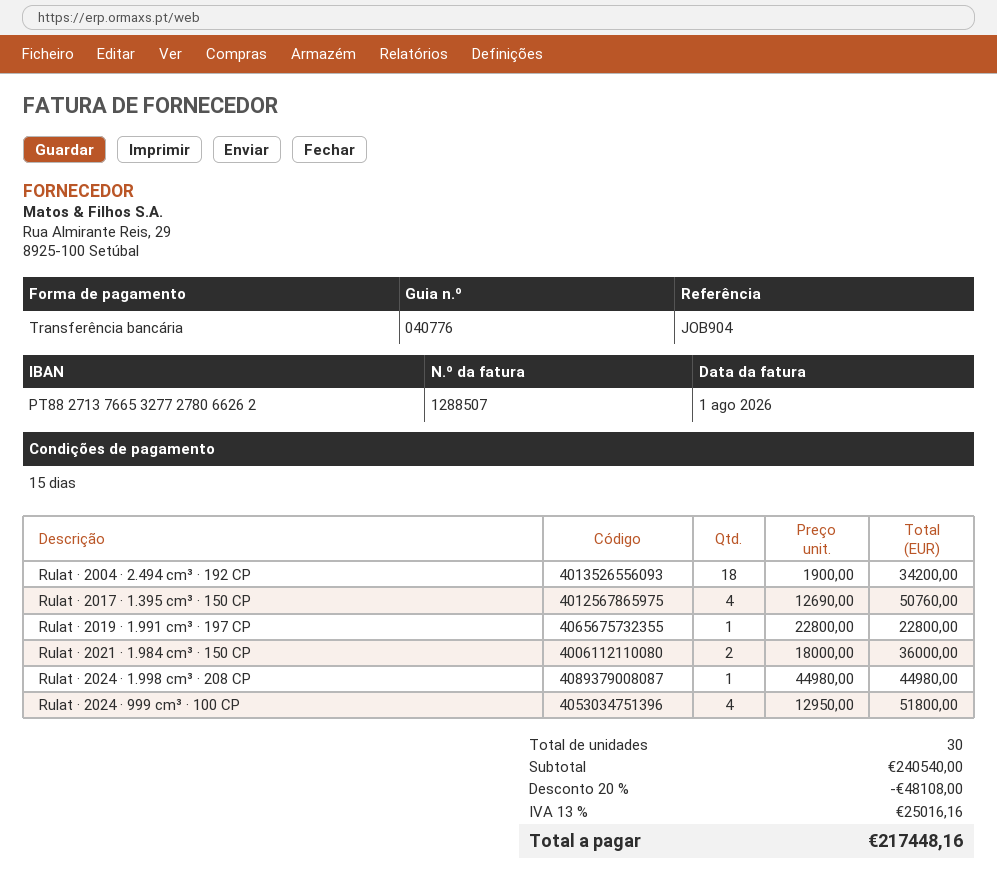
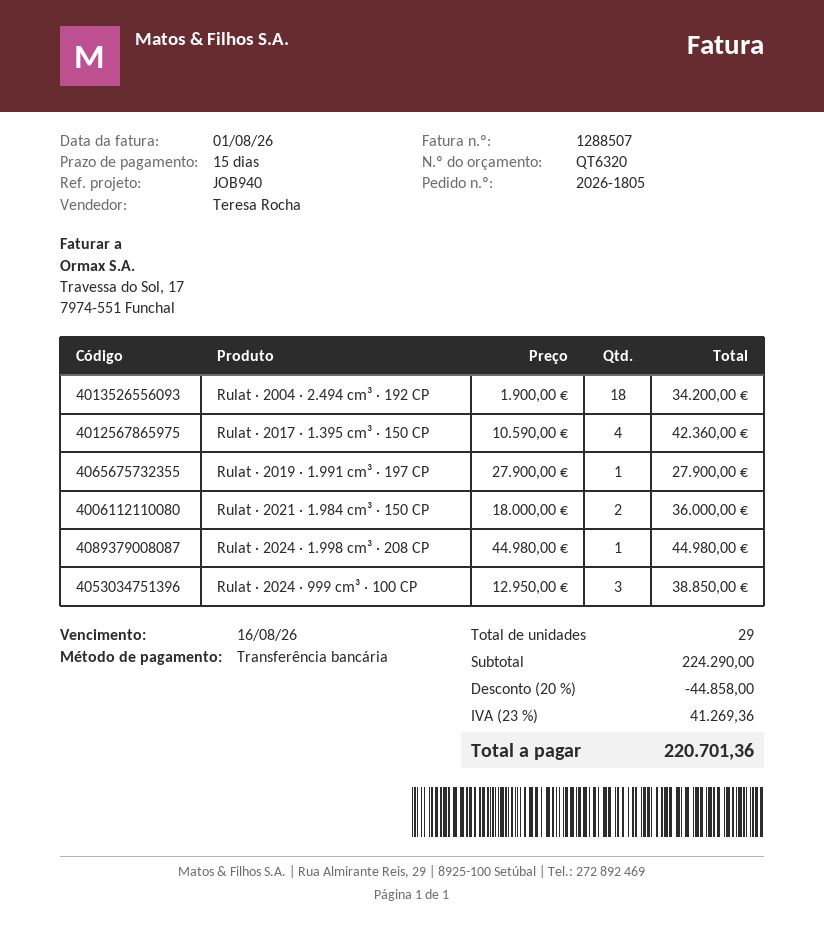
reference: JOB904 -> JOB940
Rulat · 2017 · 1.395 cm³ · 150 CP: 4 x 12690.00 = 50760.00 -> 4 x 10590.00 = 42360.00
Rulat · 2019 · 1.991 cm³ · 197 CP: 1 x 22800.00 = 22800.00 -> 1 x 27900.00 = 27900.00
Rulat · 2024 · 999 cm³ · 100 CP: 4 x 12950.00 = 51800.00 -> 3 x 12950.00 = 38850.00
total quantity: 30 -> 29
subtotal: 240540.00 -> 224290.00
discount: 20% = 48108.00 -> 20% = 44858.00
tax: 13% = 25016.16 -> 23% = 41269.36
total: 217448.16 -> 220701.36

